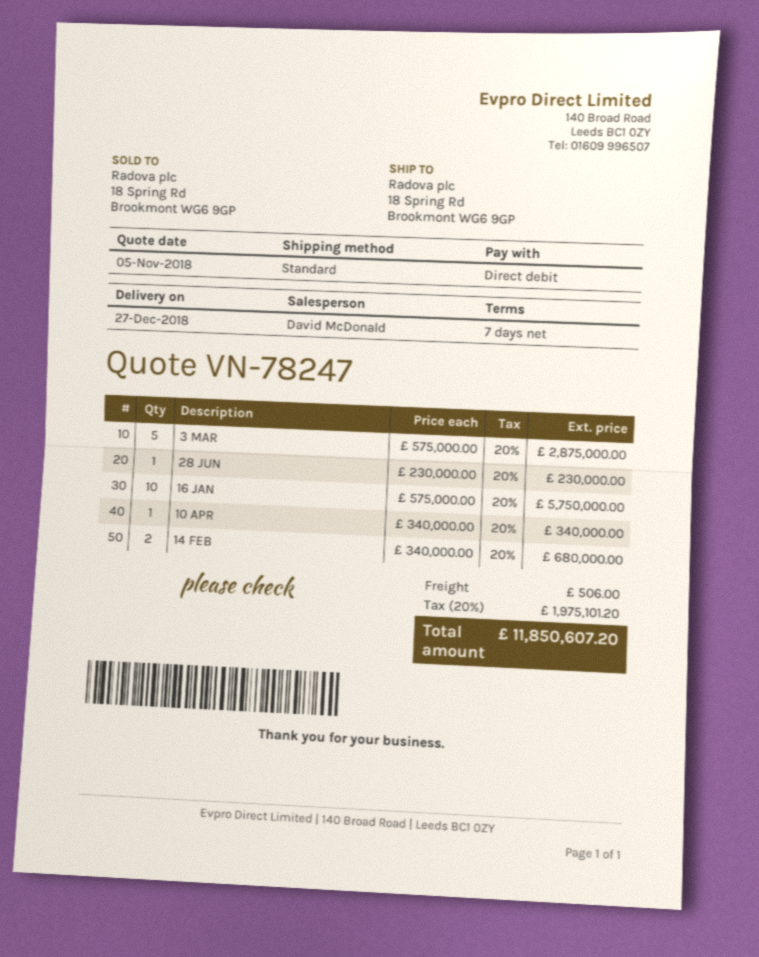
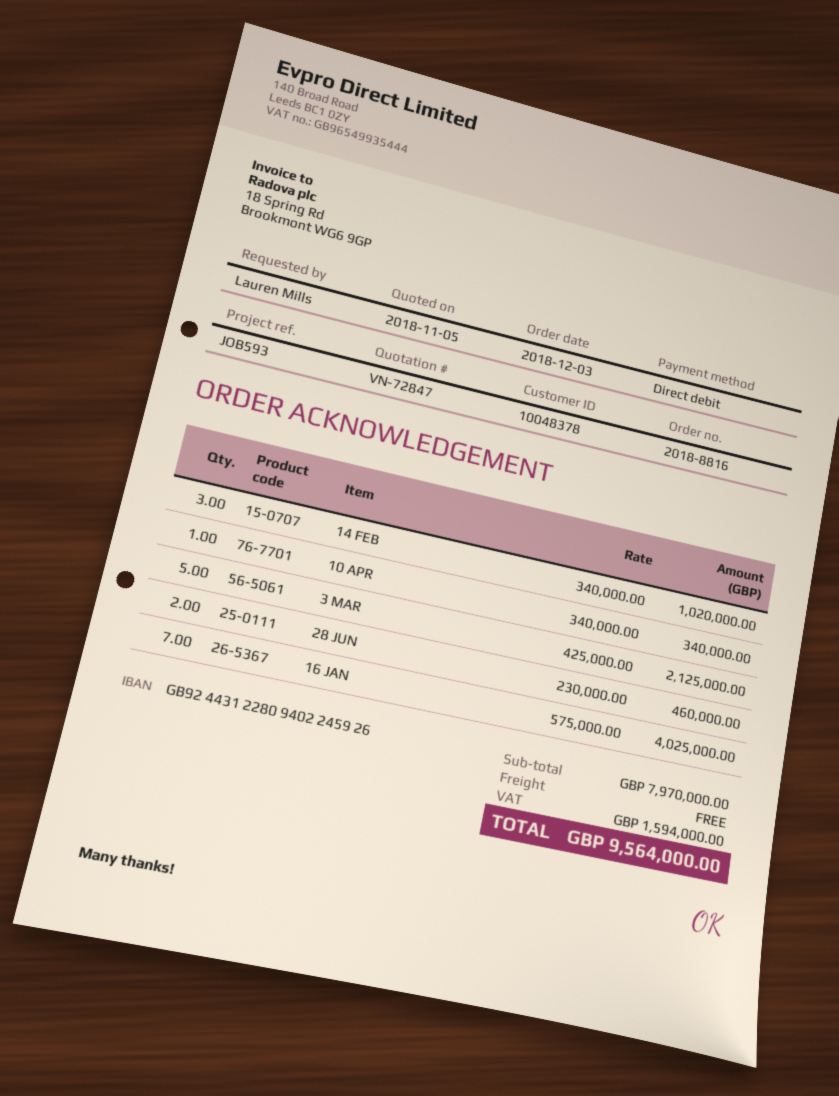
quote number: VN-78247 -> VN-72847
3 MAR: 5 x 575000.00 = 2875000.00 -> 5 x 425000.00 = 2125000.00
28 JUN: 1 x 230000.00 = 230000.00 -> 2 x 230000.00 = 460000.00
16 JAN: 10 x 575000.00 = 5750000.00 -> 7 x 575000.00 = 4025000.00
14 FEB: 2 x 340000.00 = 680000.00 -> 3 x 340000.00 = 1020000.00
shipping: 506.00 -> 0.00
tax: 1975101.20 -> 1594000.00
total: 11850607.20 -> 9564000.00

